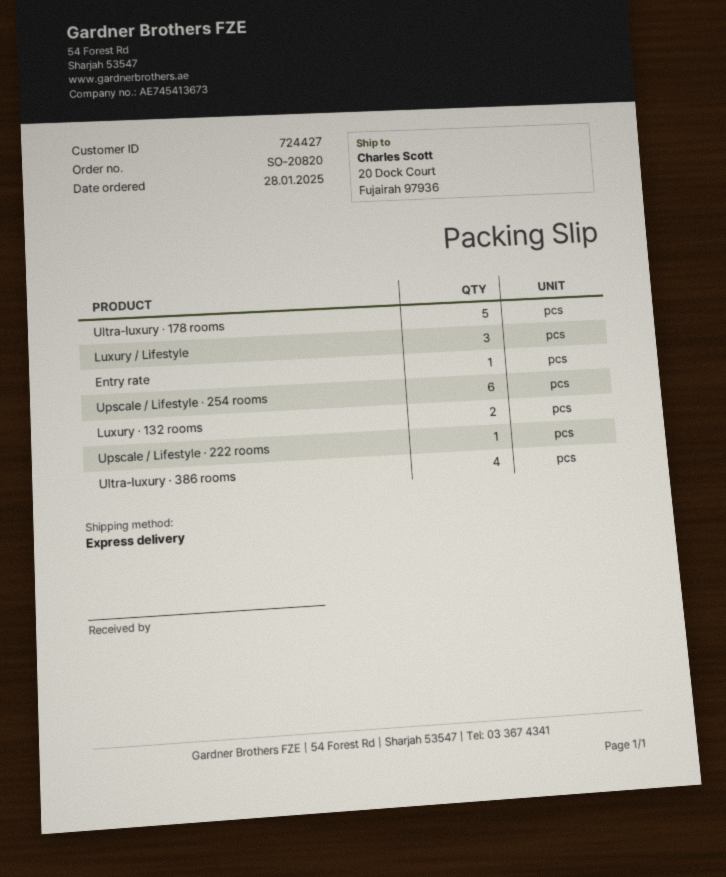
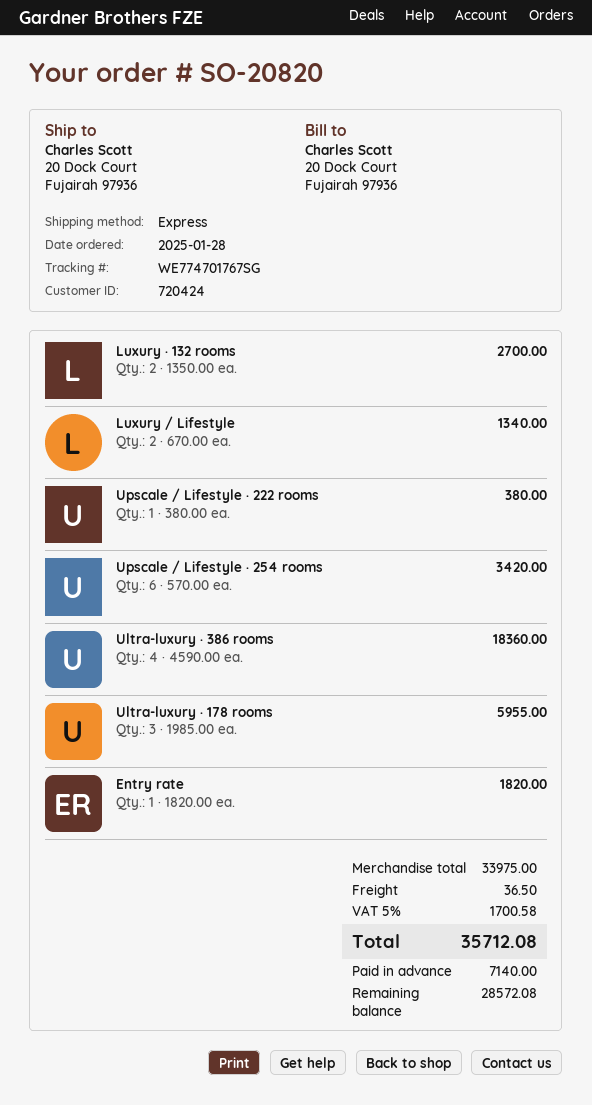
customer number: 724427 -> 720424
Ultra-luxury · 178 rooms: 5 -> 3
Luxury / Lifestyle: 3 -> 2

